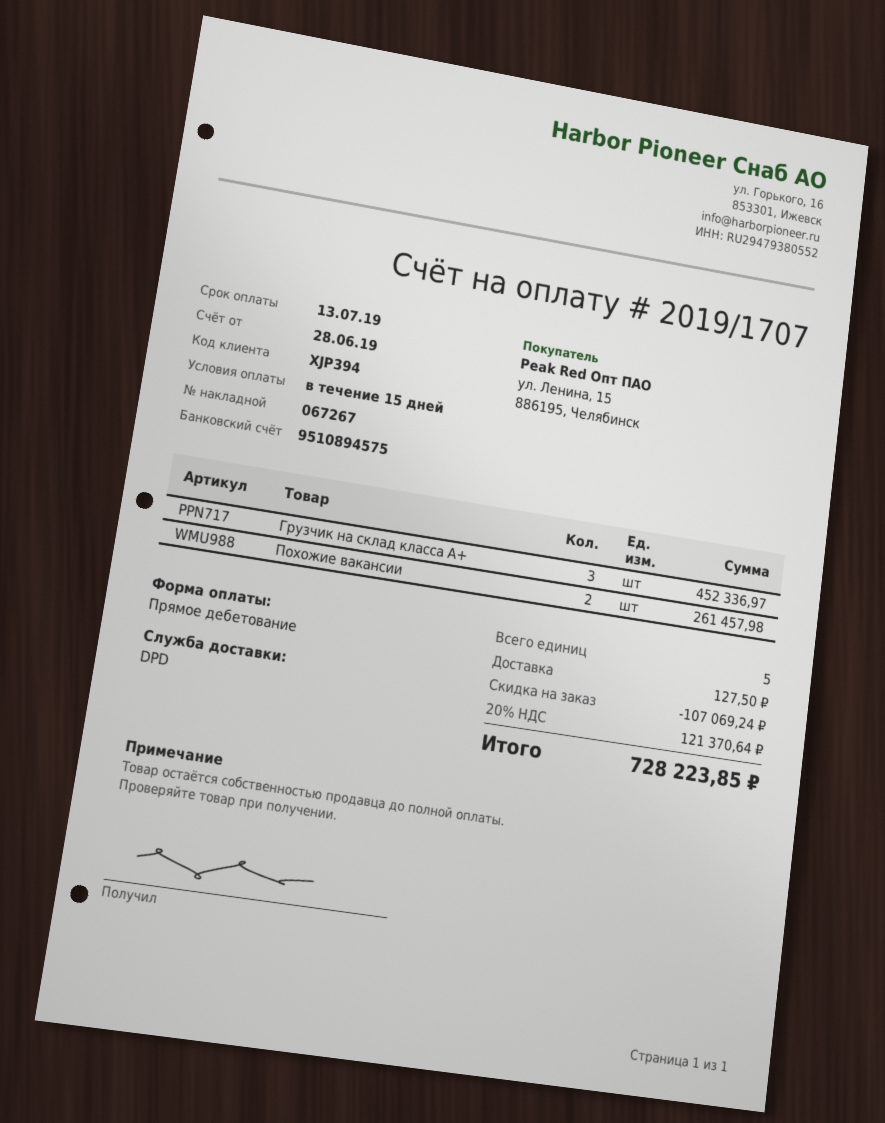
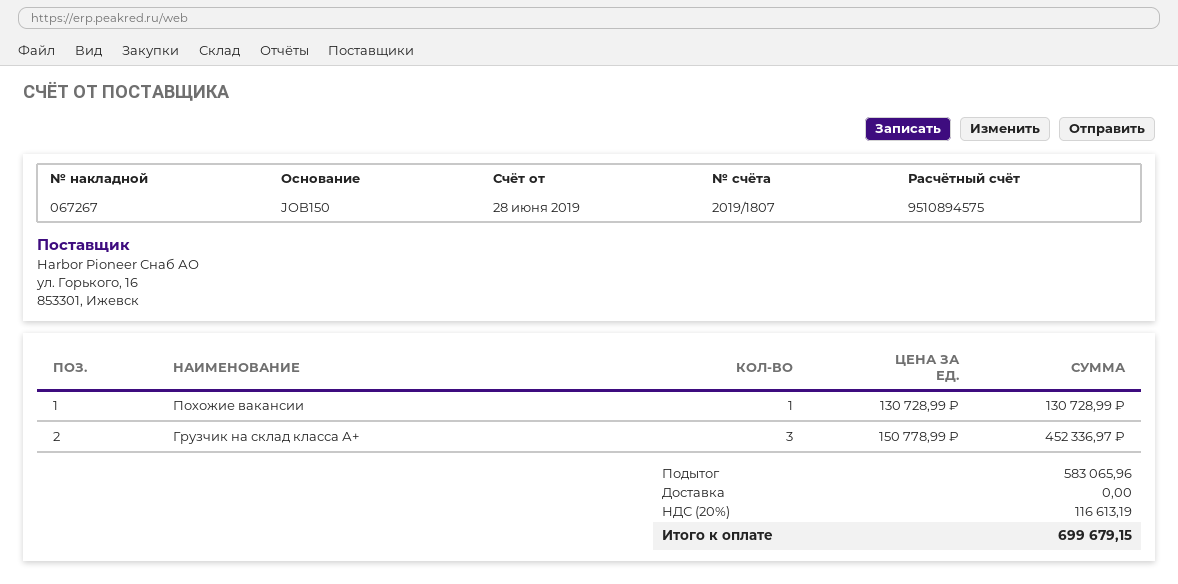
invoice number: 2019/1707 -> 2019/1807
Похожие вакансии: 2 for 261457.98 -> 1 for 130728.99
discount: 107069.24 -> none
shipping: 127.50 -> 0.00
tax: 20% = 121370.64 -> 20% = 116613.19
total: 728223.85 -> 699679.15

